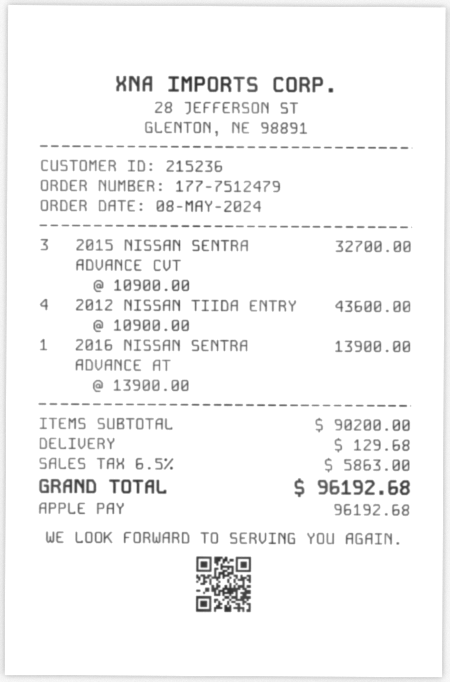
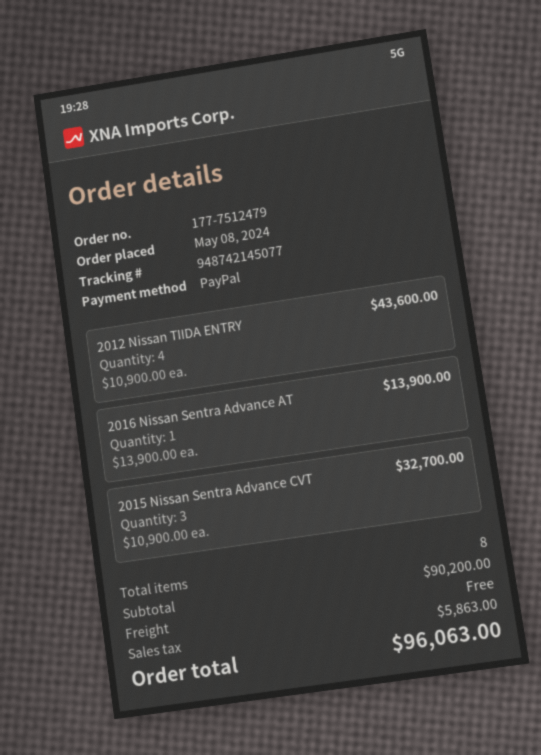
payment method: Apple Pay -> PayPal
shipping: 129.68 -> 0.00
total: 96192.68 -> 96063.00

